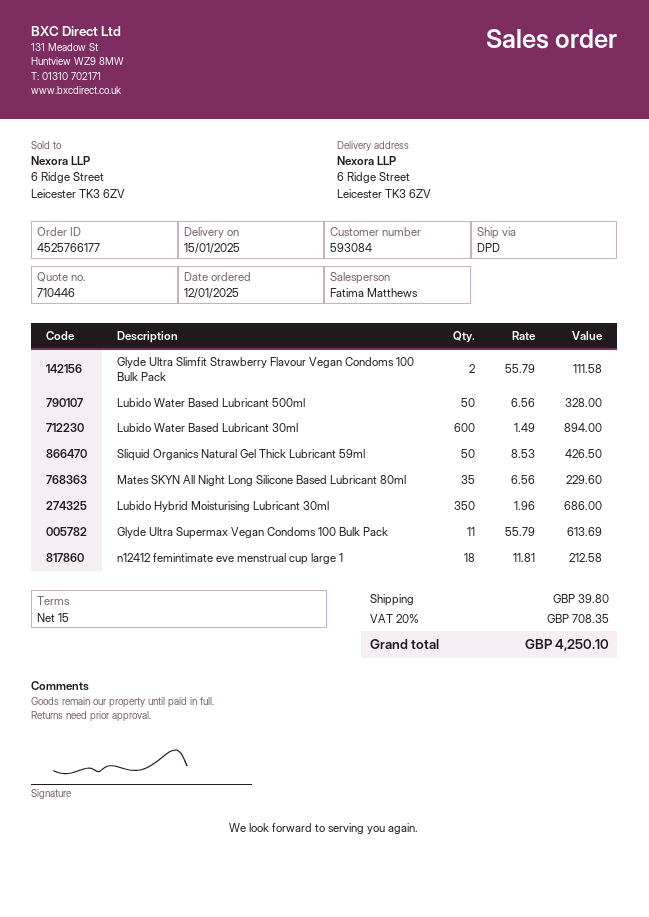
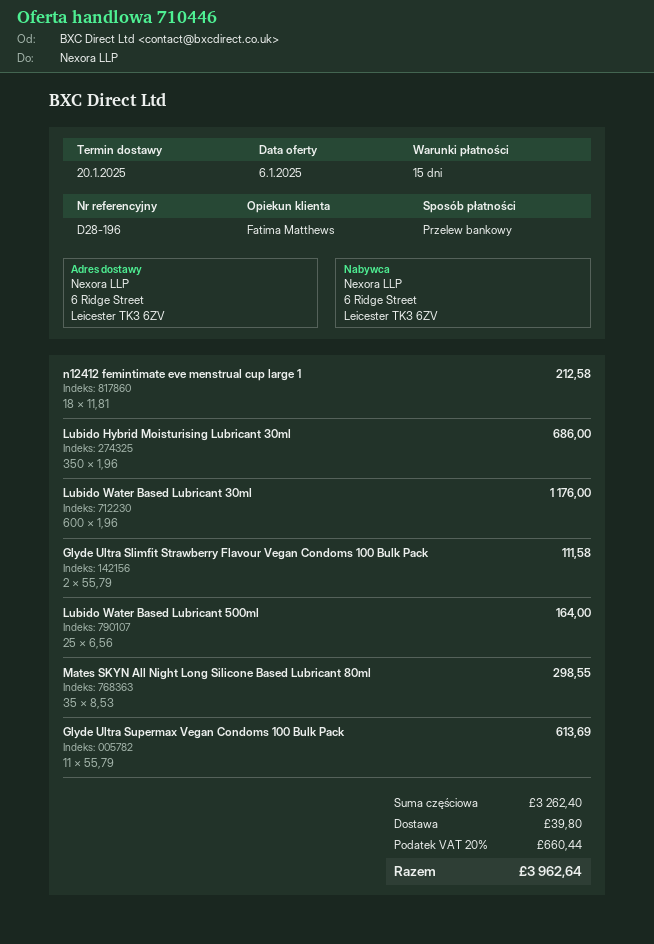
delivery date: 2025-01-15 -> 2025-01-20
Lubido Water Based Lubricant 500ml: 50 x 6.56 = 328.00 -> 25 x 6.56 = 164.00
Lubido Water Based Lubricant 30ml: 600 x 1.49 = 894.00 -> 600 x 1.96 = 1176.00
Sliquid Organics Natural Gel Thick Lubricant 59ml: 50 x 8.53 = 426.50 -> none
Mates SKYN All Night Long Silicone Based Lubricant 80ml: 35 x 6.56 = 229.60 -> 35 x 8.53 = 298.55
tax: 20% = 708.35 -> 20% = 660.44
total: 4250.10 -> 3962.64

